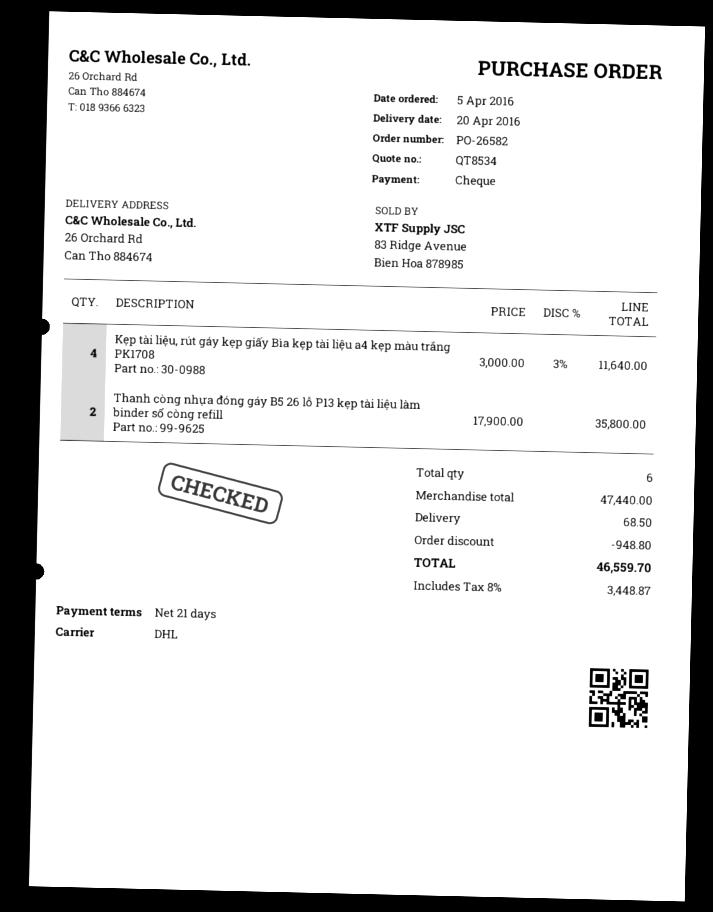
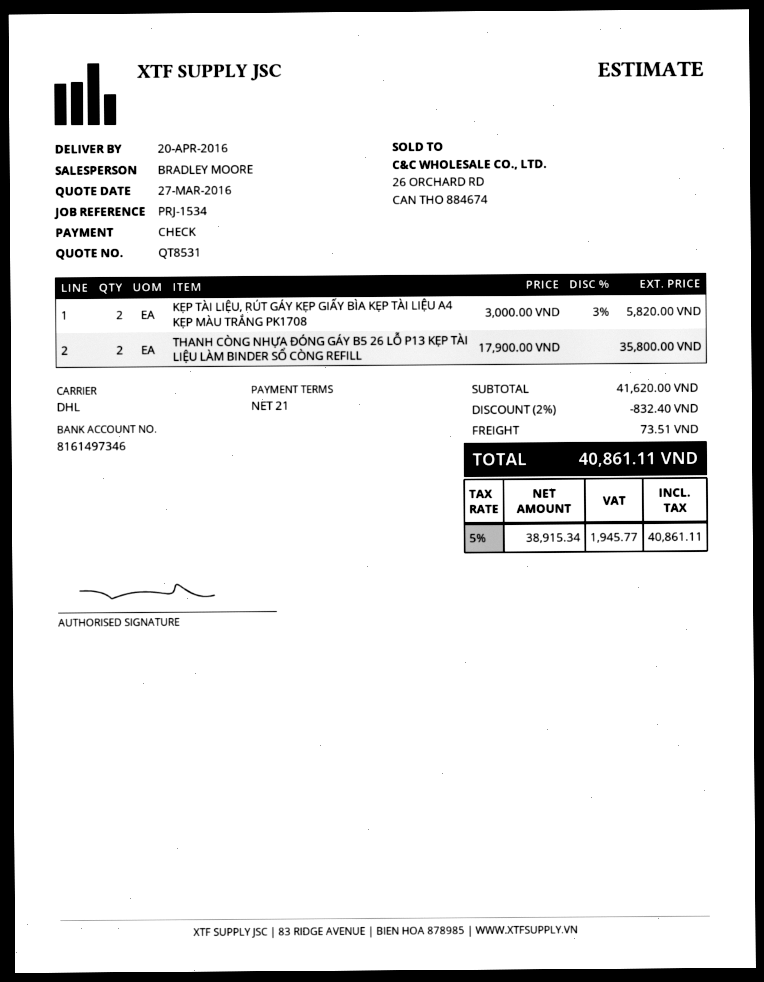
quote number: QT8534 -> QT8531
Kẹp tài liệu, rút gáy kẹp giấy Bìa kẹp tài liệu a4 kẹp màu trắng PK1708: 4 x 3000.00 - 3% = 11640.00 -> 2 x 3000.00 - 3% = 5820.00
subtotal: 47440.00 -> 41620.00
discount: 948.80 -> 832.40
shipping: 68.50 -> 73.51
tax: 8% = 3448.87 -> 5% = 1945.77
total: 46559.70 -> 40861.11

